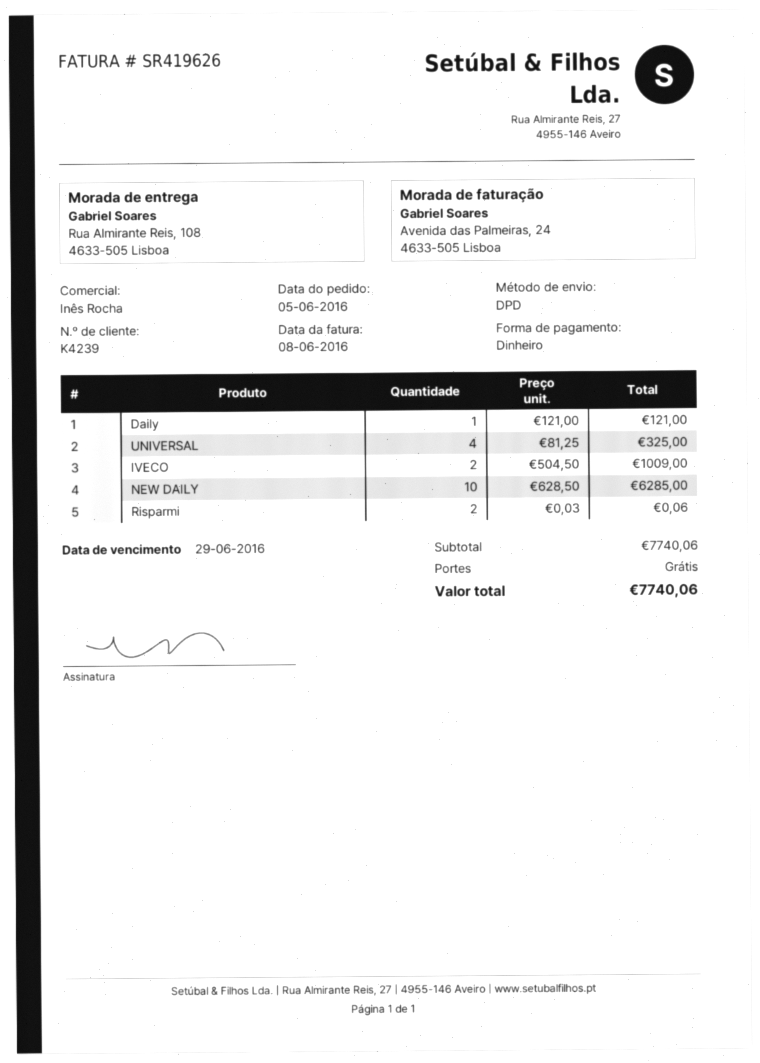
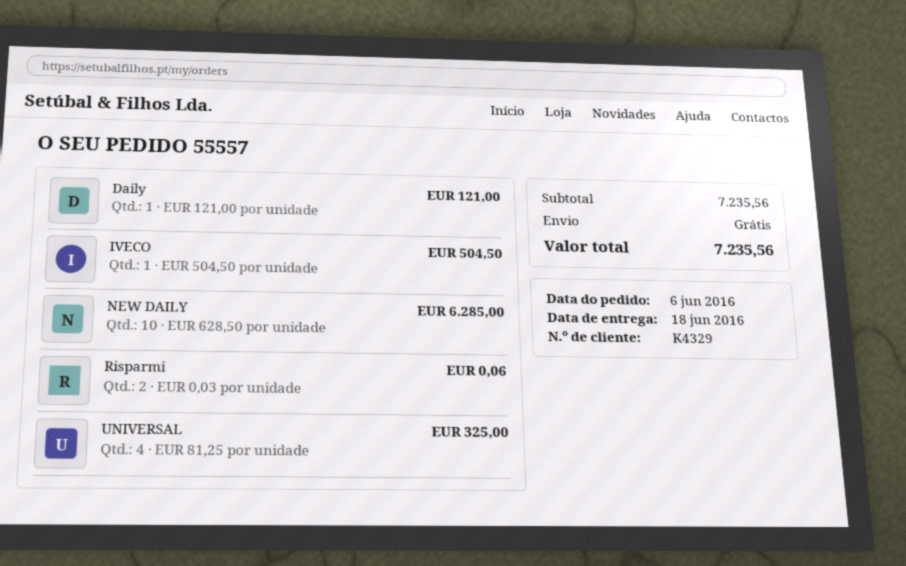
order date: 2016-06-05 -> 2016-06-06
customer number: K4239 -> K4329
IVECO: 2 x 504.50 = 1009.00 -> 1 x 504.50 = 504.50
subtotal: 7740.06 -> 7235.56
total: 7740.06 -> 7235.56

